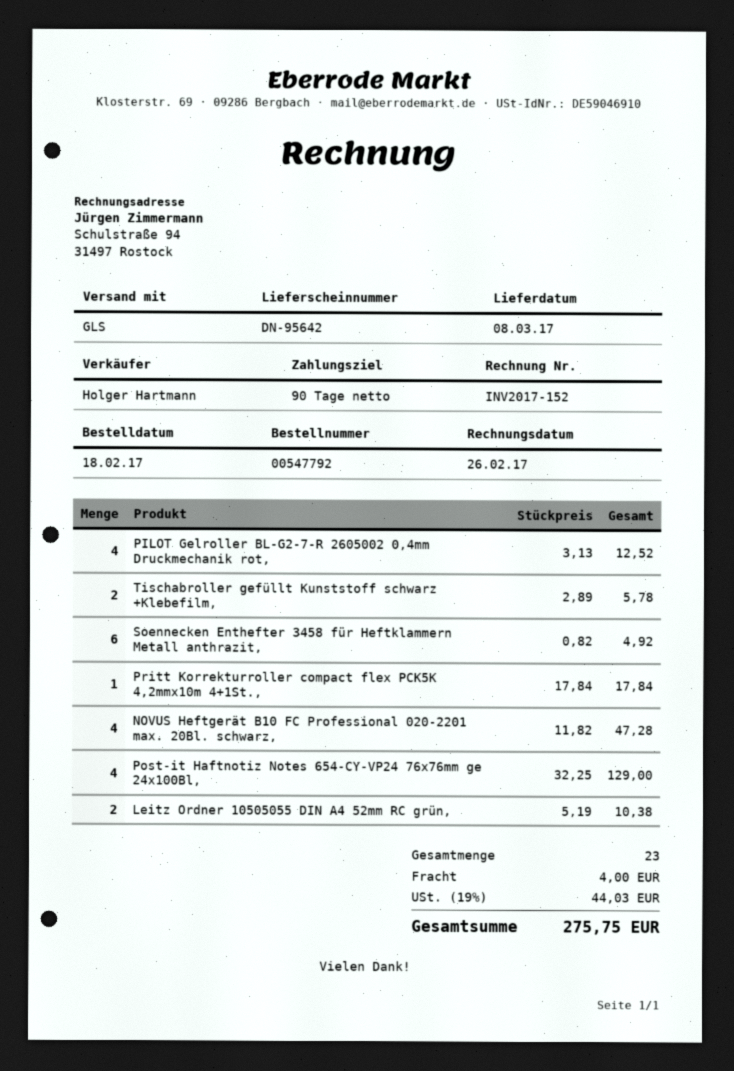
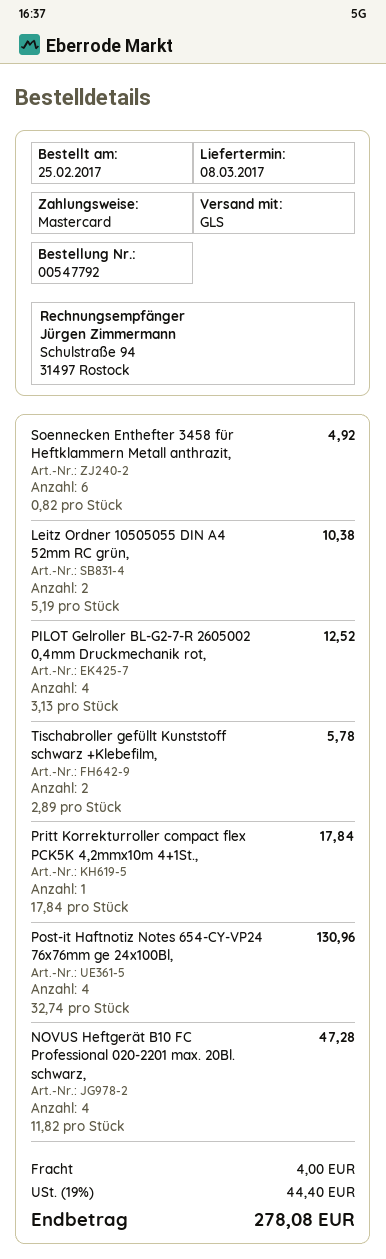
order date: 2017-02-18 -> 2017-02-25
Post-it Haftnotiz Notes 654-CY-VP24 76x76mm ge 24x100Bl,: 4 x 32.25 = 129.00 -> 4 x 32.74 = 130.96
tax: 19% = 44.03 -> 19% = 44.40
total: 275.75 -> 278.08

